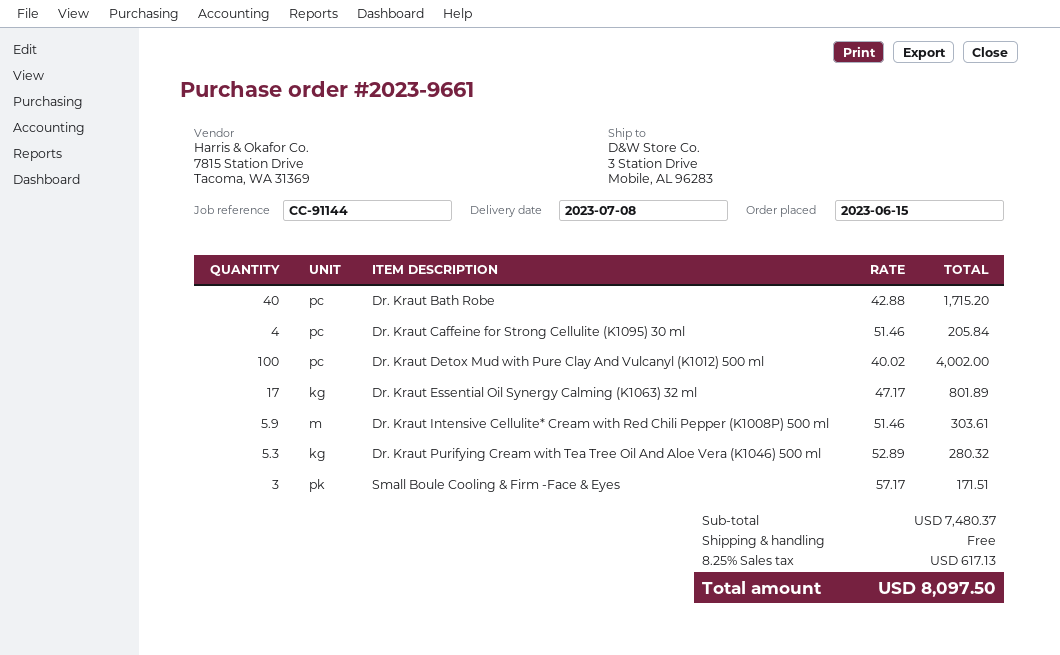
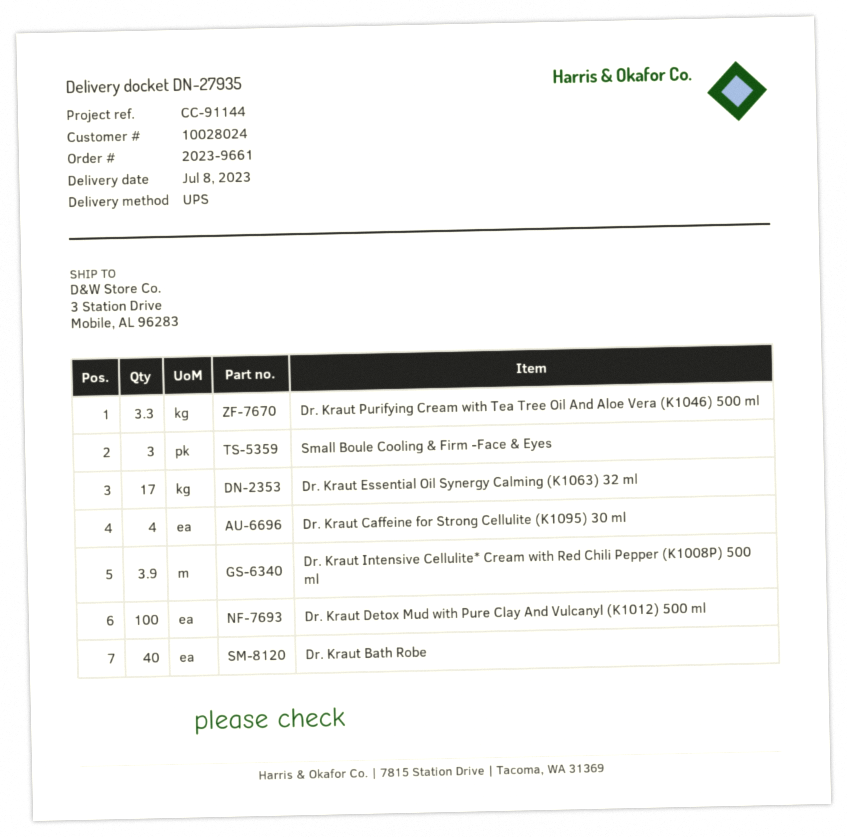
Dr. Kraut Intensive Cellulite* Cream with Red Chili Pepper (K1008P) 500 ml: 5.9 -> 3.9
Dr. Kraut Purifying Cream with Tea Tree Oil And Aloe Vera (K1046) 500 ml: 5.3 -> 3.3

